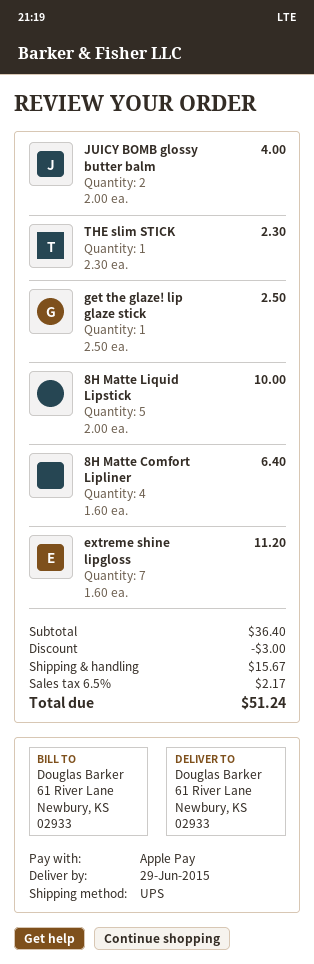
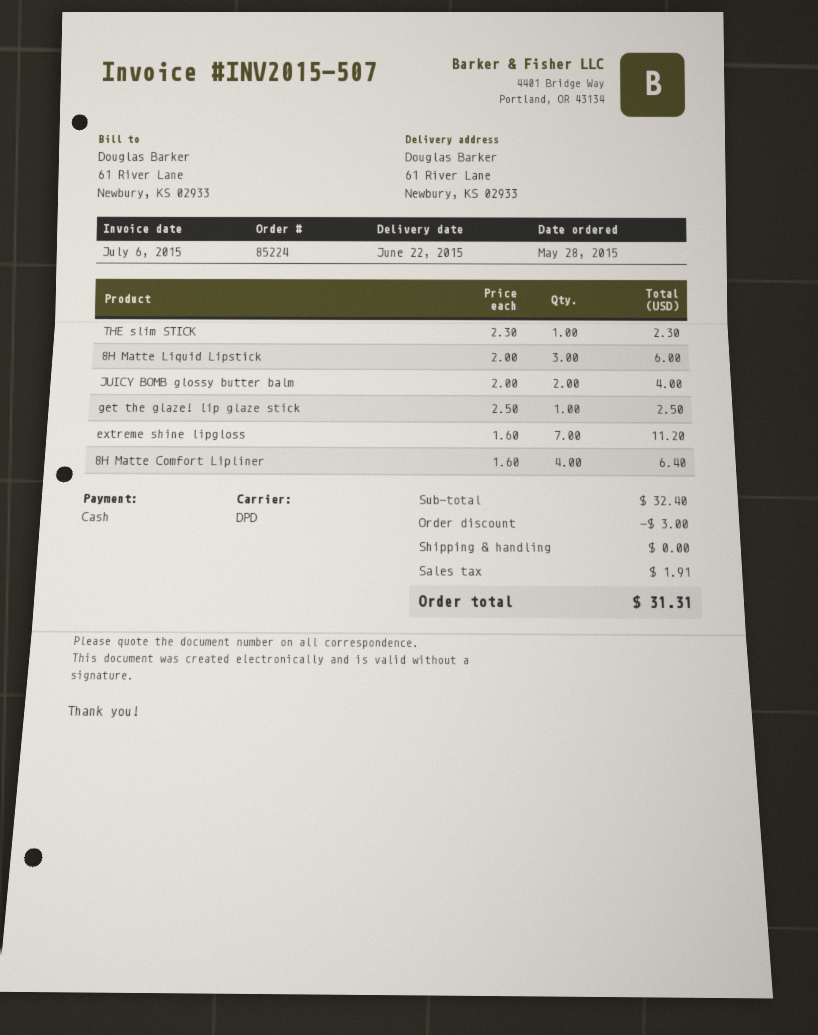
delivery date: 2015-06-29 -> 2015-06-22
payment method: Apple Pay -> cash
shipping method: UPS -> DPD
8H Matte Liquid Lipstick: 5 x 2.00 = 10.00 -> 3 x 2.00 = 6.00
subtotal: 36.40 -> 32.40
shipping: 15.67 -> 0.00
tax: 2.17 -> 1.91
total: 51.24 -> 31.31

